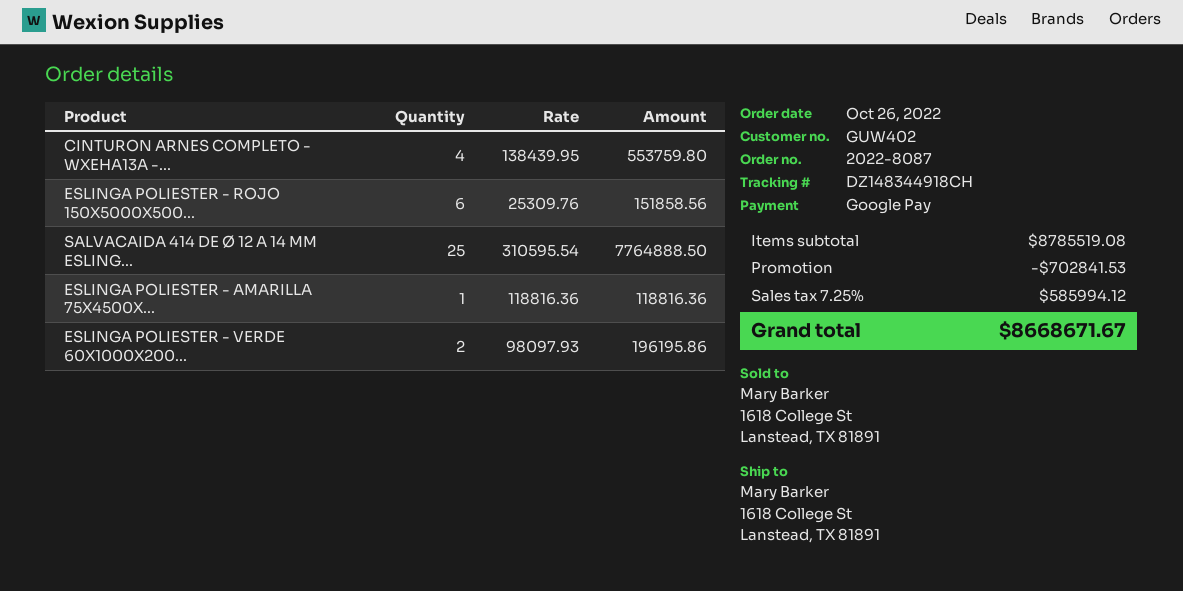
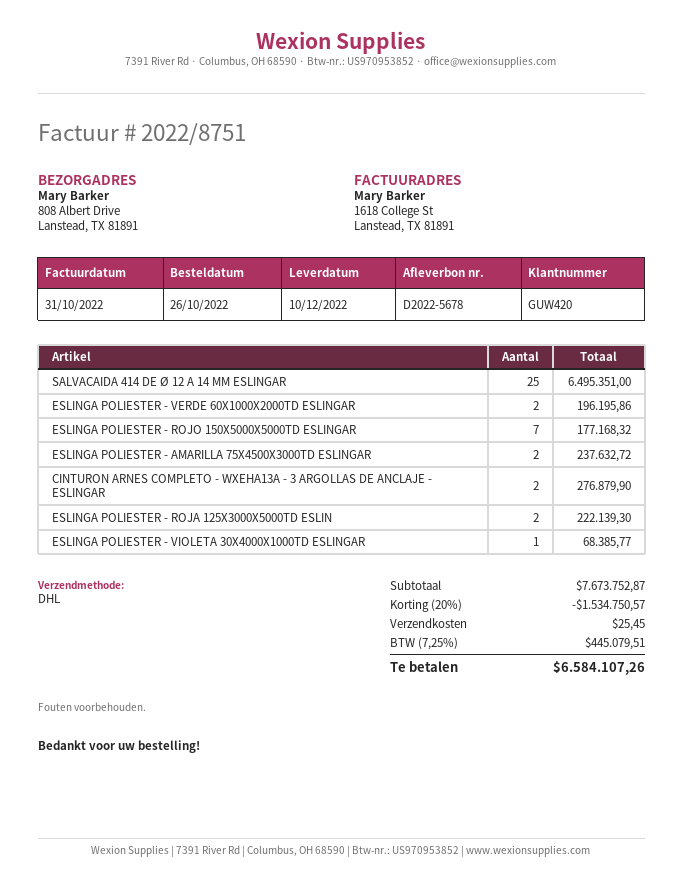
customer number: GUW402 -> GUW420
ship to: 1618 College St, Lanstead, TX 81891 -> 808 Albert Drive, Lanstead, TX 81891
CINTURON ARNES COMPLETO - WXEHA13A -...: 4 for 553759.80 -> 2 for 276879.90
ESLINGA POLIESTER - ROJO 150X5000X500...: 6 for 151858.56 -> 7 for 177168.32
SALVACAIDA 414 DE Ø 12 A 14 MM ESLING...: 25 for 7764888.50 -> 25 for 6495351.00
ESLINGA POLIESTER - AMARILLA 75X4500X...: 1 for 118816.36 -> 2 for 237632.72
ESLINGA POLIESTER - ROJA 125X3000X5000TD ESLIN: none -> 2 for 222139.30
ESLINGA POLIESTER - VIOLETA 30X4000X1000TD ESLINGAR: none -> 1 for 68385.77
subtotal: 8785519.08 -> 7673752.87
discount: 702841.53 -> 1534750.57
shipping: none -> 25.45
tax: 7.25% = 585994.12 -> 7.25% = 445079.51
total: 8668671.67 -> 6584107.26

